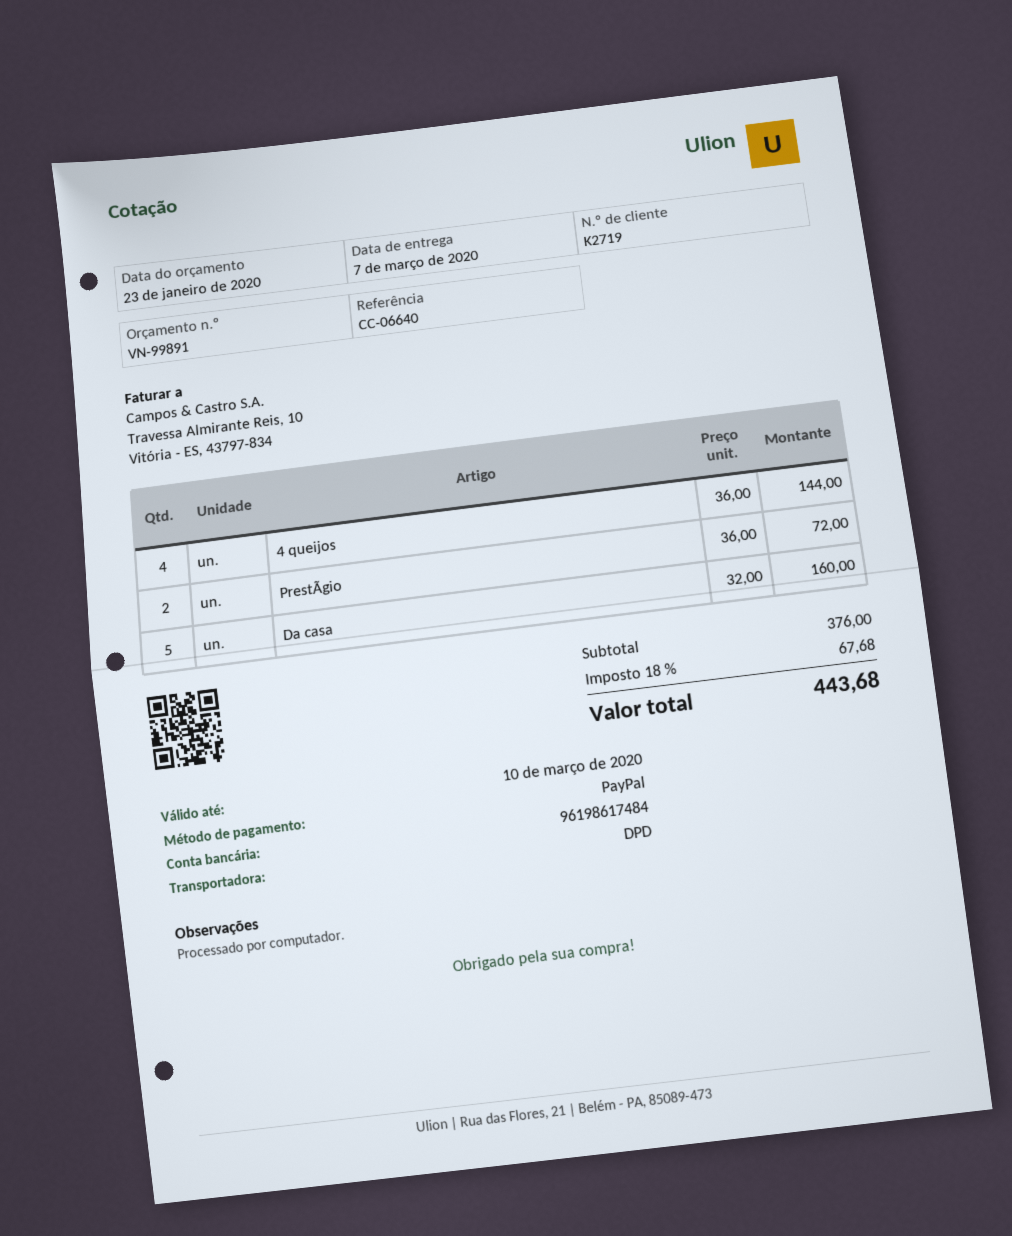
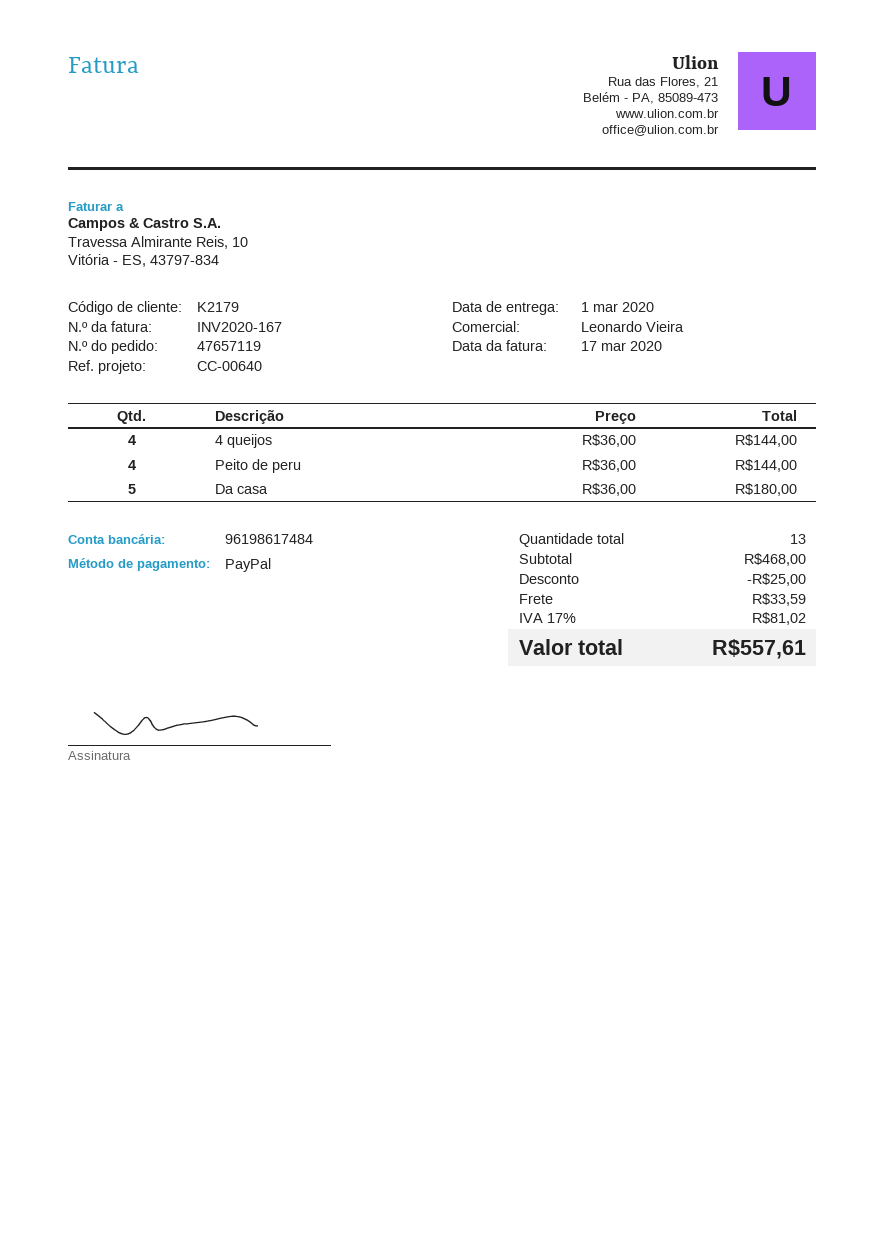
delivery date: 2020-03-07 -> 2020-03-01
customer number: K2719 -> K2179
reference: CC-06640 -> CC-00640
PrestÃgio: 2 x 36.00 = 72.00 -> none
Da casa: 5 x 32.00 = 160.00 -> 5 x 36.00 = 180.00
Peito de peru: none -> 4 x 36.00 = 144.00
subtotal: 376.00 -> 468.00
discount: none -> 25.00
shipping: none -> 33.59
tax: 18% = 67.68 -> 17% = 81.02
total: 443.68 -> 557.61

